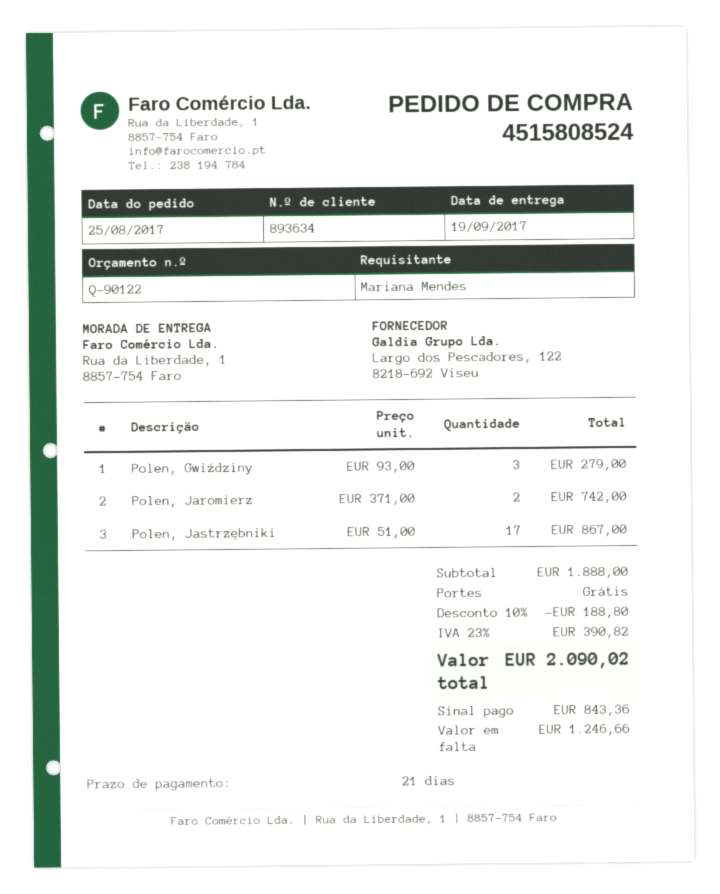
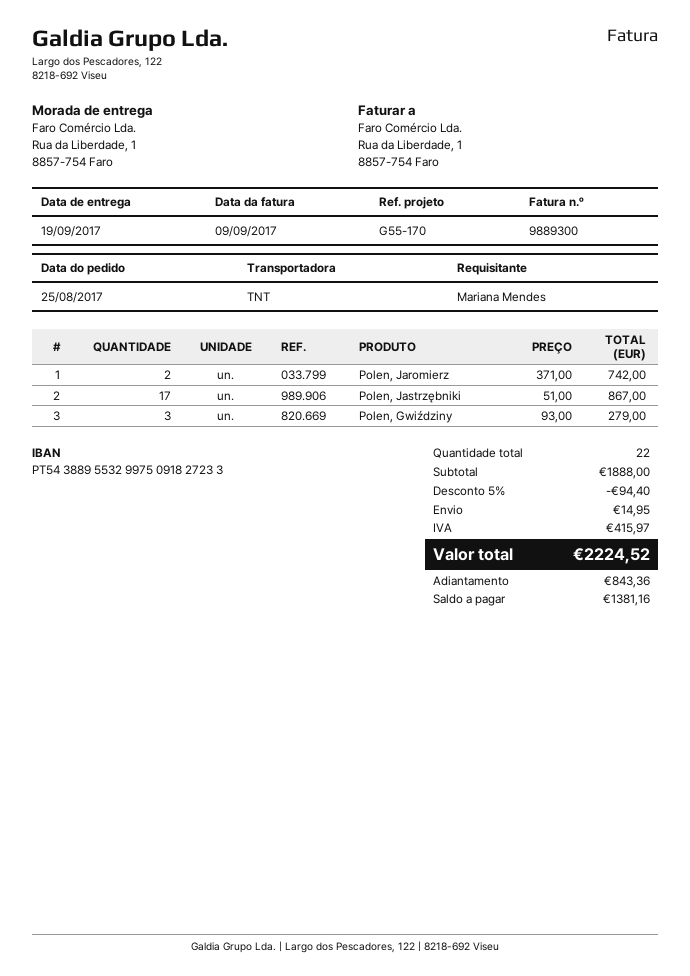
discount: 10% = 188.80 -> 5% = 94.40
shipping: 0.00 -> 14.95
tax: 390.82 -> 415.97
total: 2090.02 -> 2224.52
balance: 1246.66 -> 1381.16

